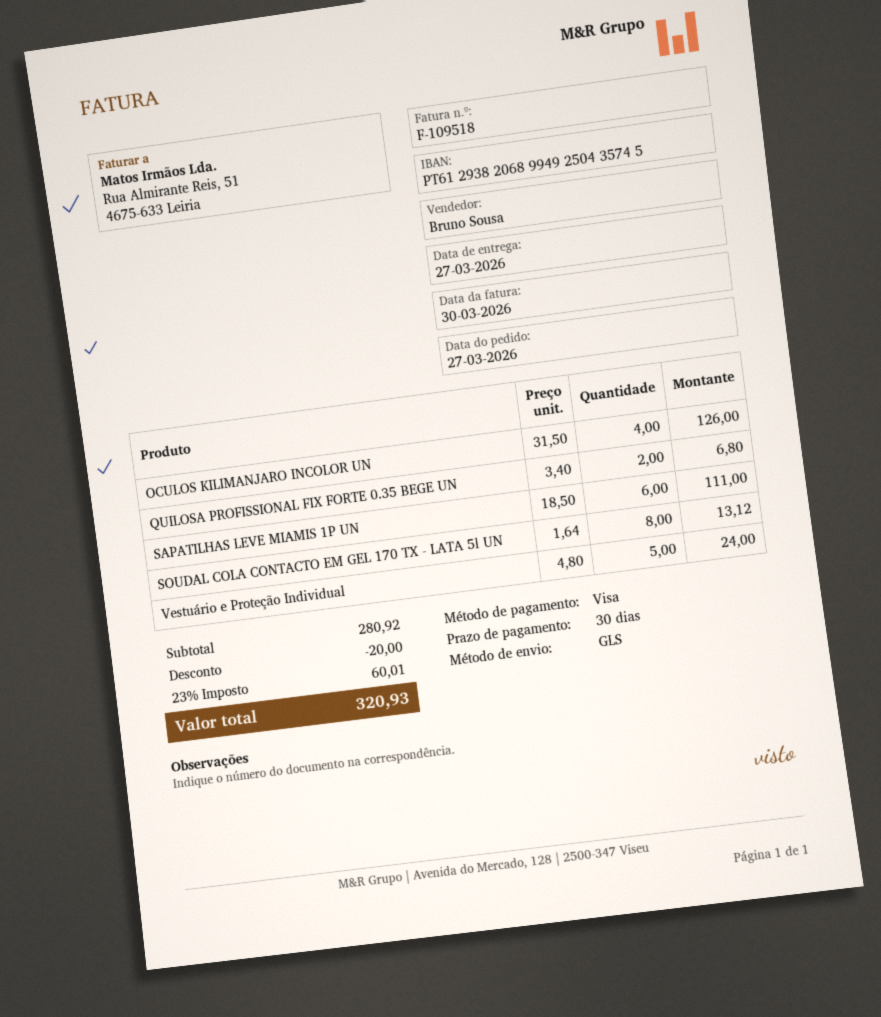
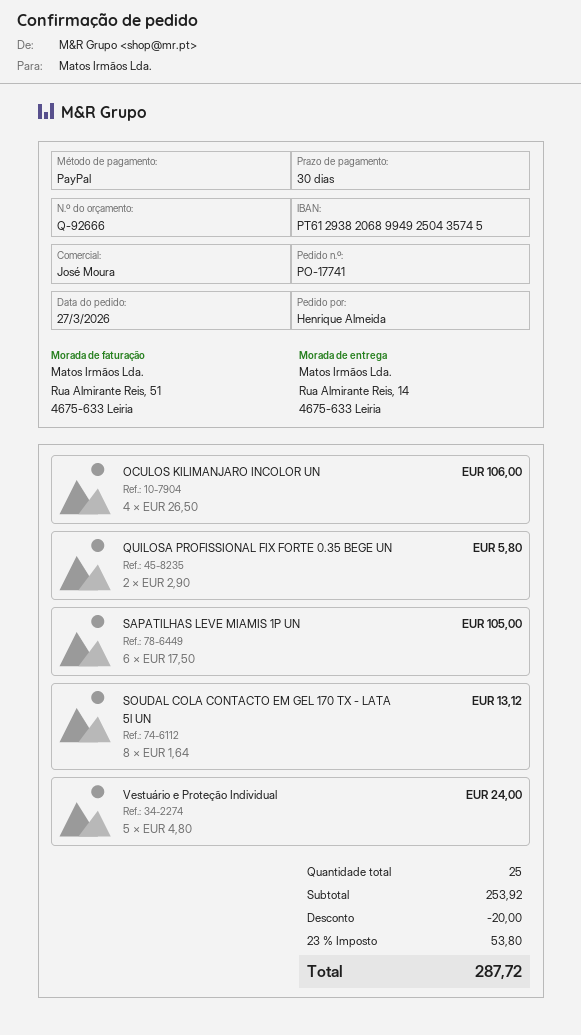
sales rep: Bruno Sousa -> José Moura
payment method: Visa -> PayPal
OCULOS KILIMANJARO INCOLOR UN: 4 x 31.50 = 126.00 -> 4 x 26.50 = 106.00
QUILOSA PROFISSIONAL FIX FORTE 0.35 BEGE UN: 2 x 3.40 = 6.80 -> 2 x 2.90 = 5.80
SAPATILHAS LEVE MIAMIS 1P UN: 6 x 18.50 = 111.00 -> 6 x 17.50 = 105.00
subtotal: 280.92 -> 253.92
tax: 23% = 60.01 -> 23% = 53.80
total: 320.93 -> 287.72

